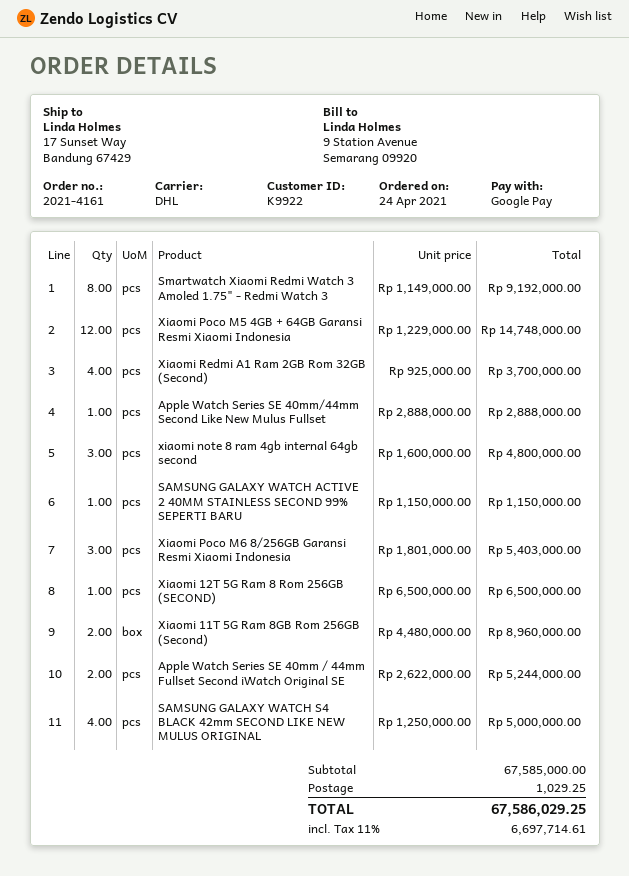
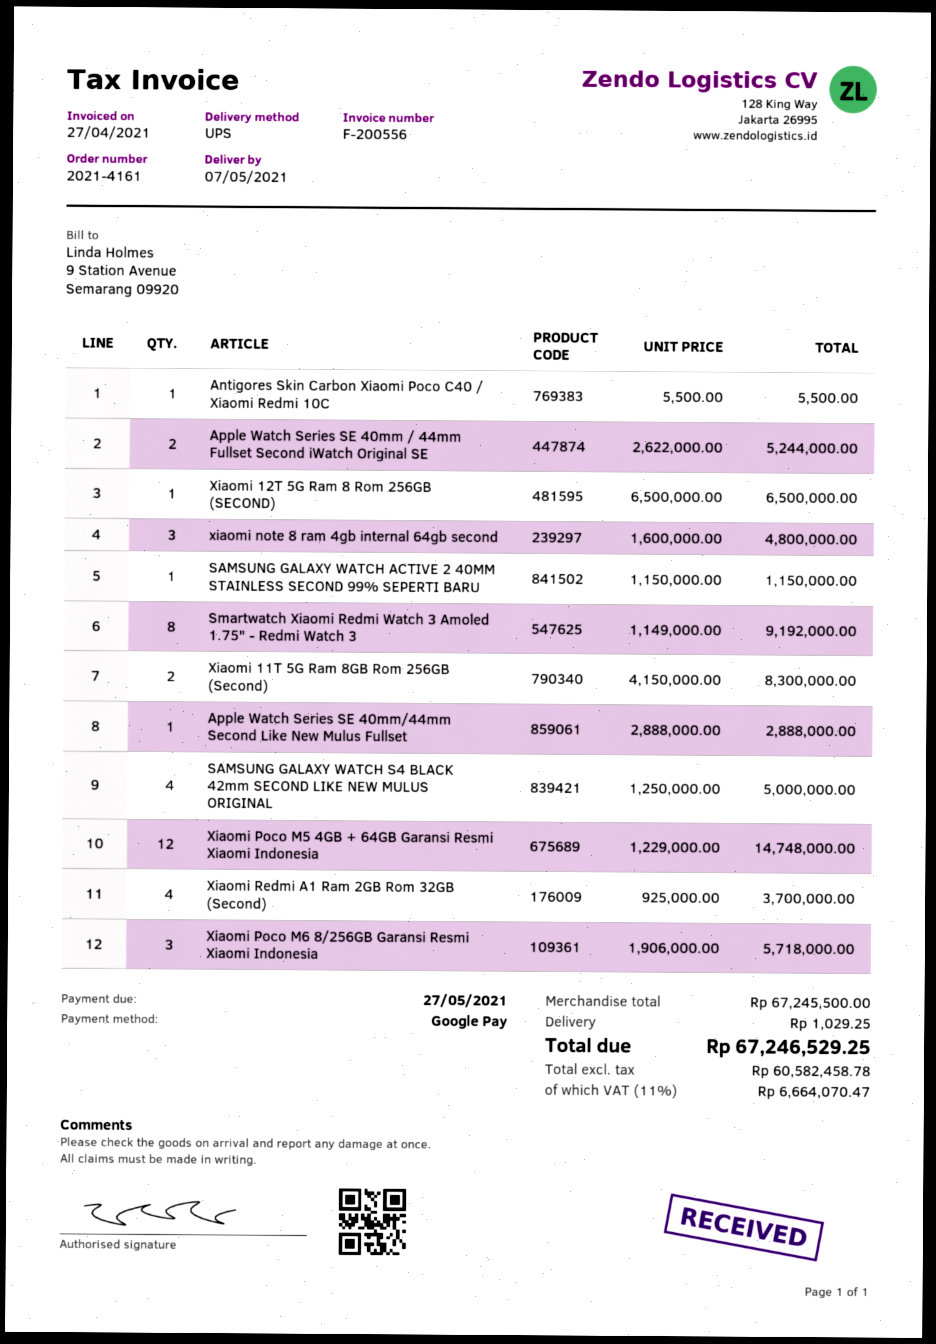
shipping method: DHL -> UPS
Xiaomi Poco M6 8/256GB Garansi Resmi Xiaomi Indonesia: 3 x 1801000.00 = 5403000.00 -> 3 x 1906000.00 = 5718000.00
Xiaomi 11T 5G Ram 8GB Rom 256GB (Second): 2 x 4480000.00 = 8960000.00 -> 2 x 4150000.00 = 8300000.00
Antigores Skin Carbon Xiaomi Poco C40 / Xiaomi Redmi 10C: none -> 1 x 5500.00 = 5500.00
subtotal: 67585000.00 -> 67245500.00
tax: 11% = 6697714.61 -> 11% = 6664070.47
total: 67586029.25 -> 67246529.25

